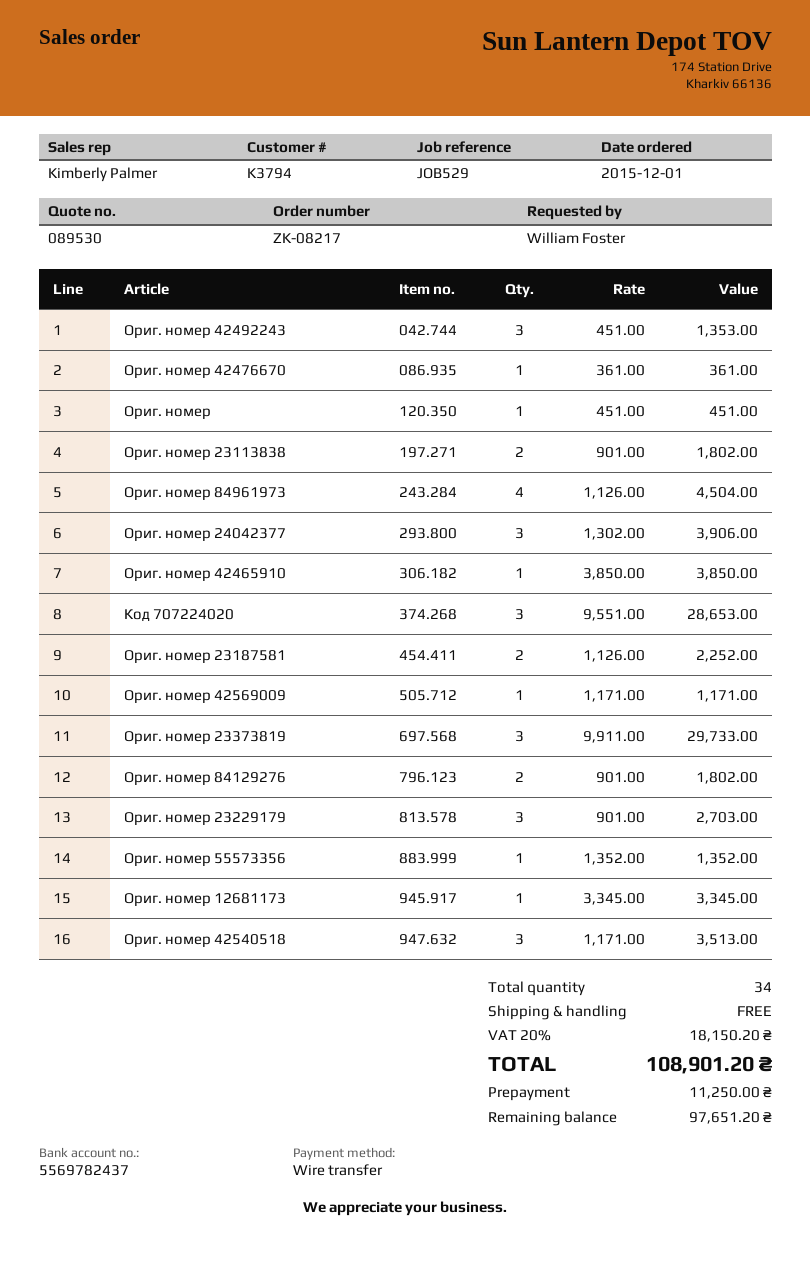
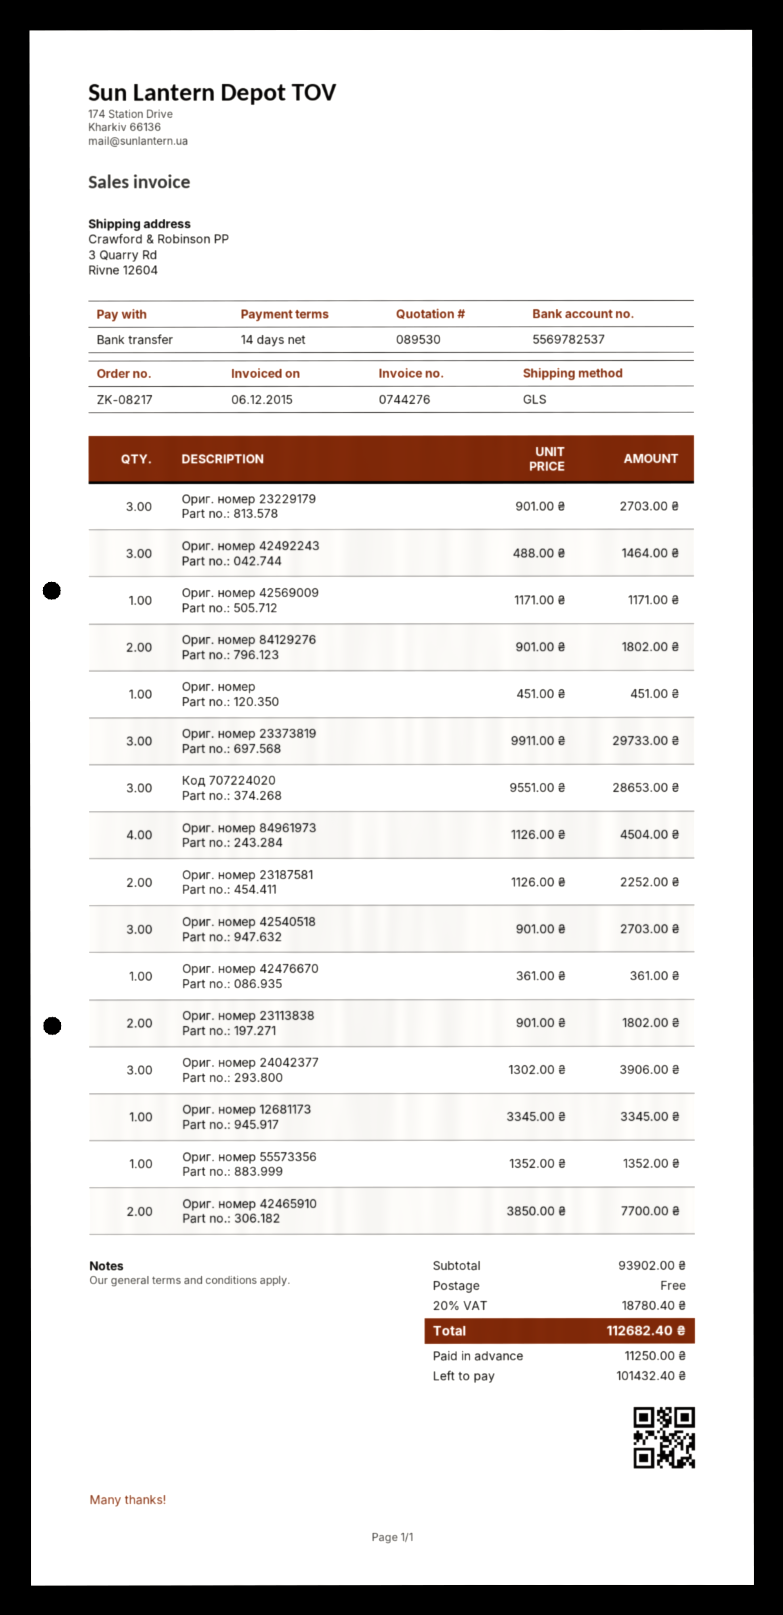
bank account: 5569782437 -> 5569782537
Ориг. номер 42492243: 3 x 451.00 = 1353.00 -> 3 x 488.00 = 1464.00
Ориг. номер 42465910: 1 x 3850.00 = 3850.00 -> 2 x 3850.00 = 7700.00
Ориг. номер 42540518: 3 x 1171.00 = 3513.00 -> 3 x 901.00 = 2703.00
tax: 20% = 18150.20 -> 20% = 18780.40
total: 108901.20 -> 112682.40
balance: 97651.20 -> 101432.40

